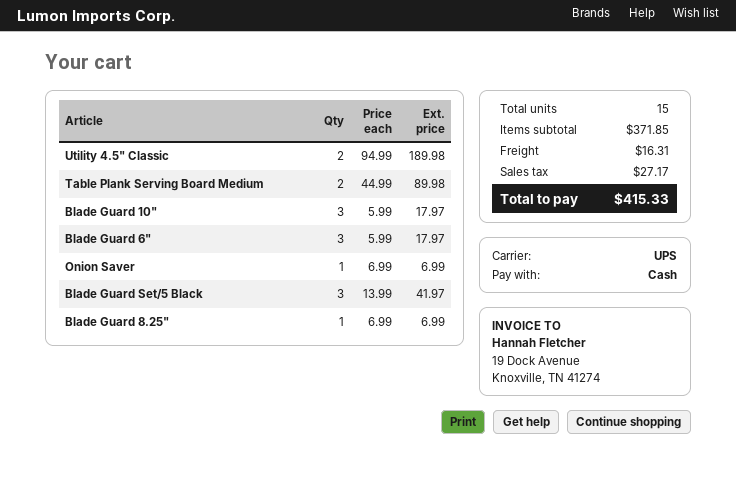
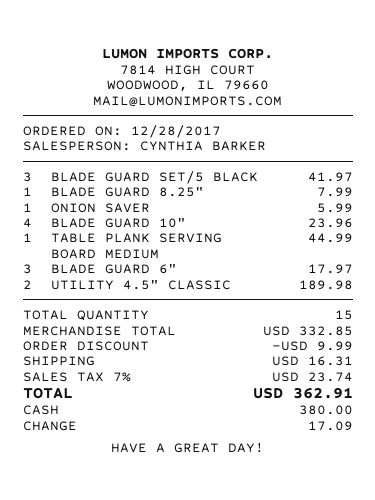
Table Plank Serving Board Medium: 2 for 89.98 -> 1 for 44.99
Blade Guard 10": 3 for 17.97 -> 4 for 23.96
Onion Saver: 1 for 6.99 -> 1 for 5.99
Blade Guard 8.25": 1 for 6.99 -> 1 for 7.99
subtotal: 371.85 -> 332.85
discount: none -> 9.99
tax: 27.17 -> 23.74
total: 415.33 -> 362.91

